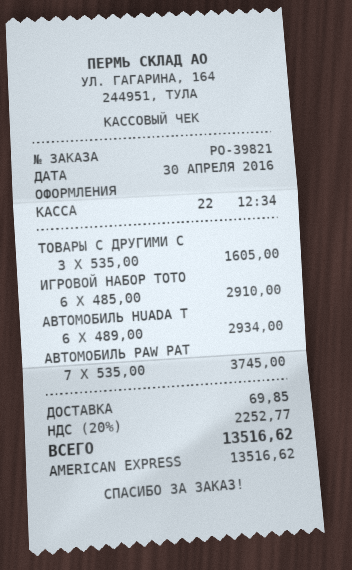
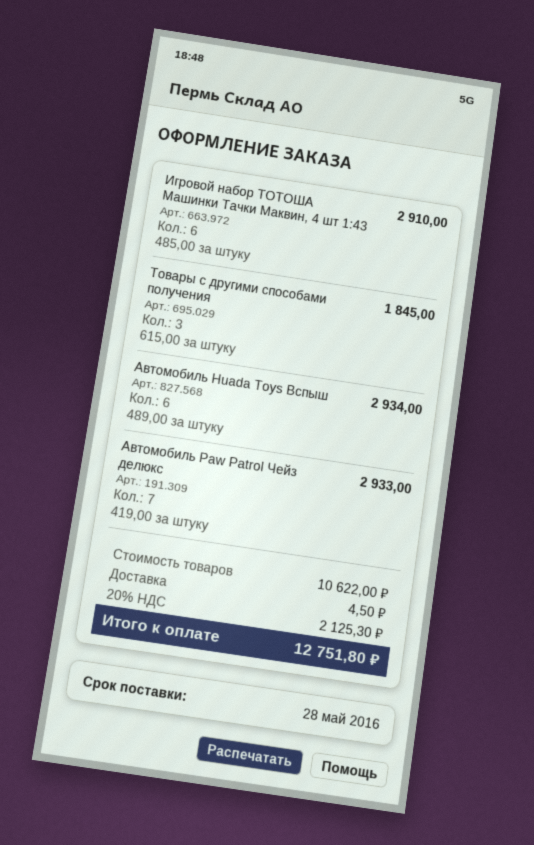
ТОВАРЫ С ДРУГИМИ С: 3 x 535.00 = 1605.00 -> 3 x 615.00 = 1845.00
АВТОМОБИЛЬ PAW PAT: 7 x 535.00 = 3745.00 -> 7 x 419.00 = 2933.00
shipping: 69.85 -> 4.50
tax: 20% = 2252.77 -> 20% = 2125.30
total: 13516.62 -> 12751.80

